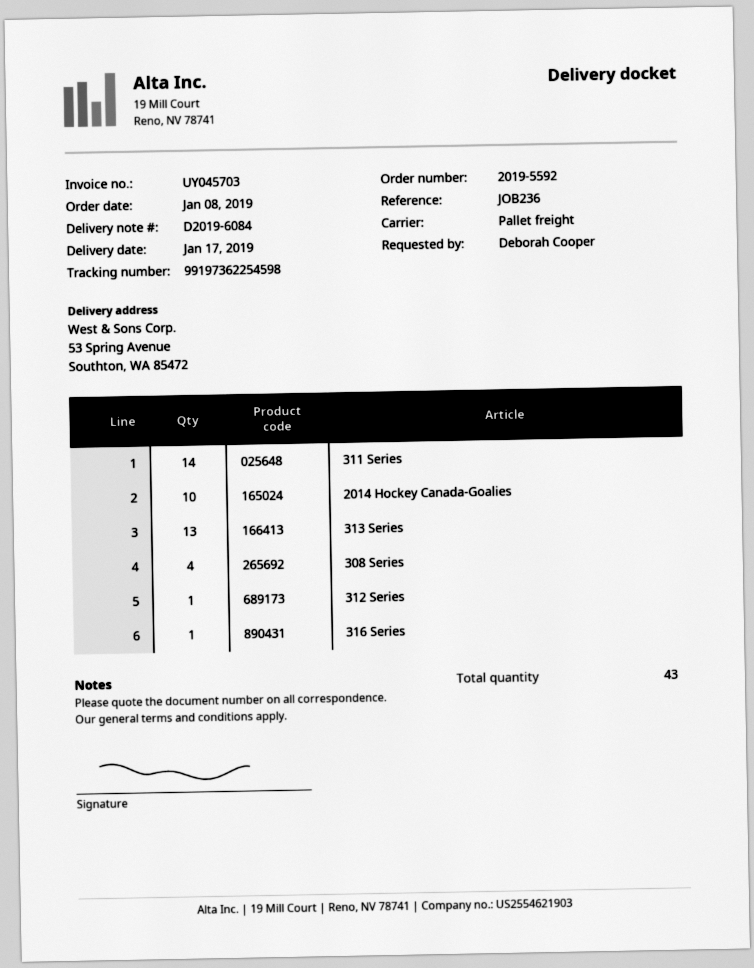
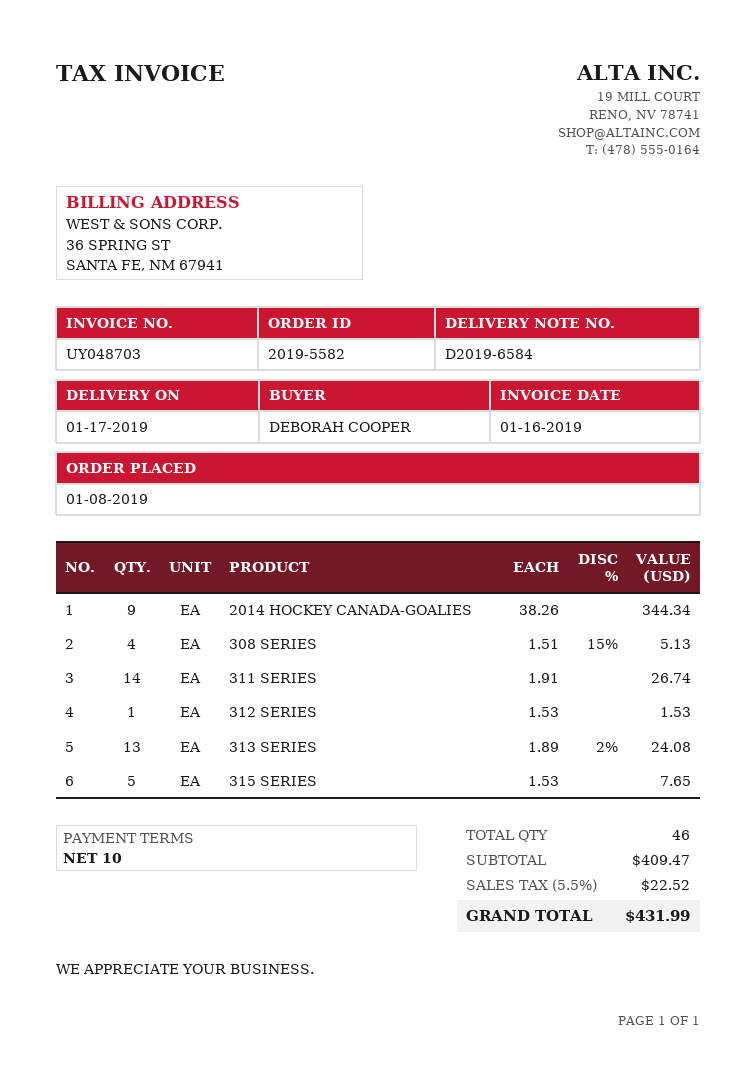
order number: 2019-5592 -> 2019-5582
delivery note number: D2019-6084 -> D2019-6584
invoice number: UY045703 -> UY048703
2014 Hockey Canada-Goalies: 10 -> 9
316 Series: 1 -> none
315 SERIES: none -> 5
total quantity: 43 -> 46

